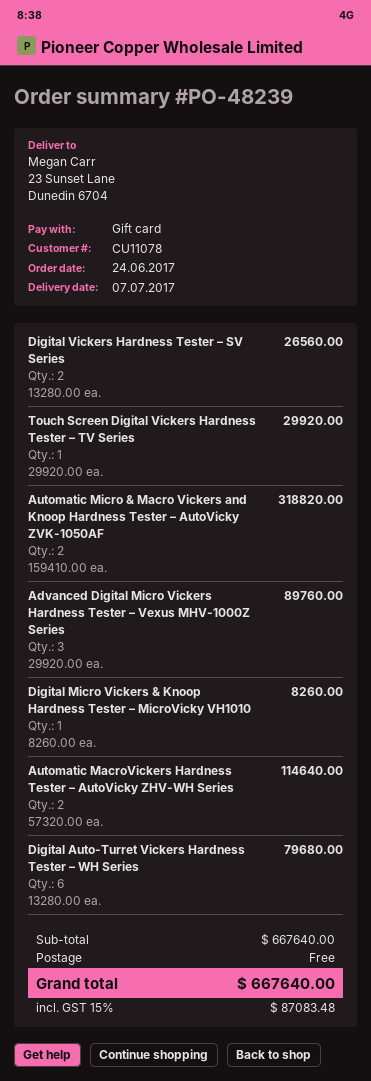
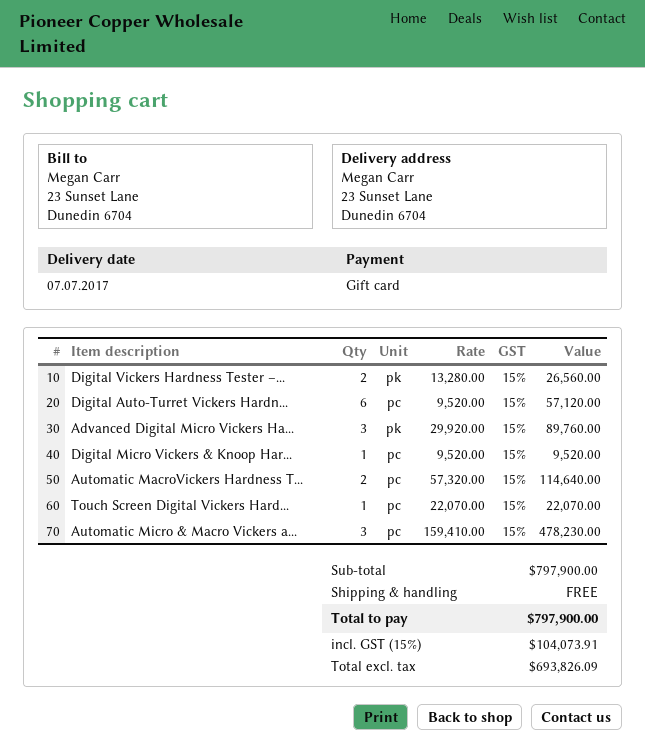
Touch Screen Digital Vickers Hardness Tester – TV Series: 1 x 29920.00 = 29920.00 -> 1 x 22070.00 = 22070.00
Automatic Micro & Macro Vickers and Knoop Hardness Tester – AutoVicky ZVK-1050AF: 2 x 159410.00 = 318820.00 -> 3 x 159410.00 = 478230.00
Digital Micro Vickers & Knoop Hardness Tester – MicroVicky VH1010: 1 x 8260.00 = 8260.00 -> 1 x 9520.00 = 9520.00
Digital Auto-Turret Vickers Hardness Tester – WH Series: 6 x 13280.00 = 79680.00 -> 6 x 9520.00 = 57120.00
subtotal: 667640.00 -> 797900.00
tax: 15% = 87083.48 -> 15% = 104073.91
total: 667640.00 -> 797900.00

